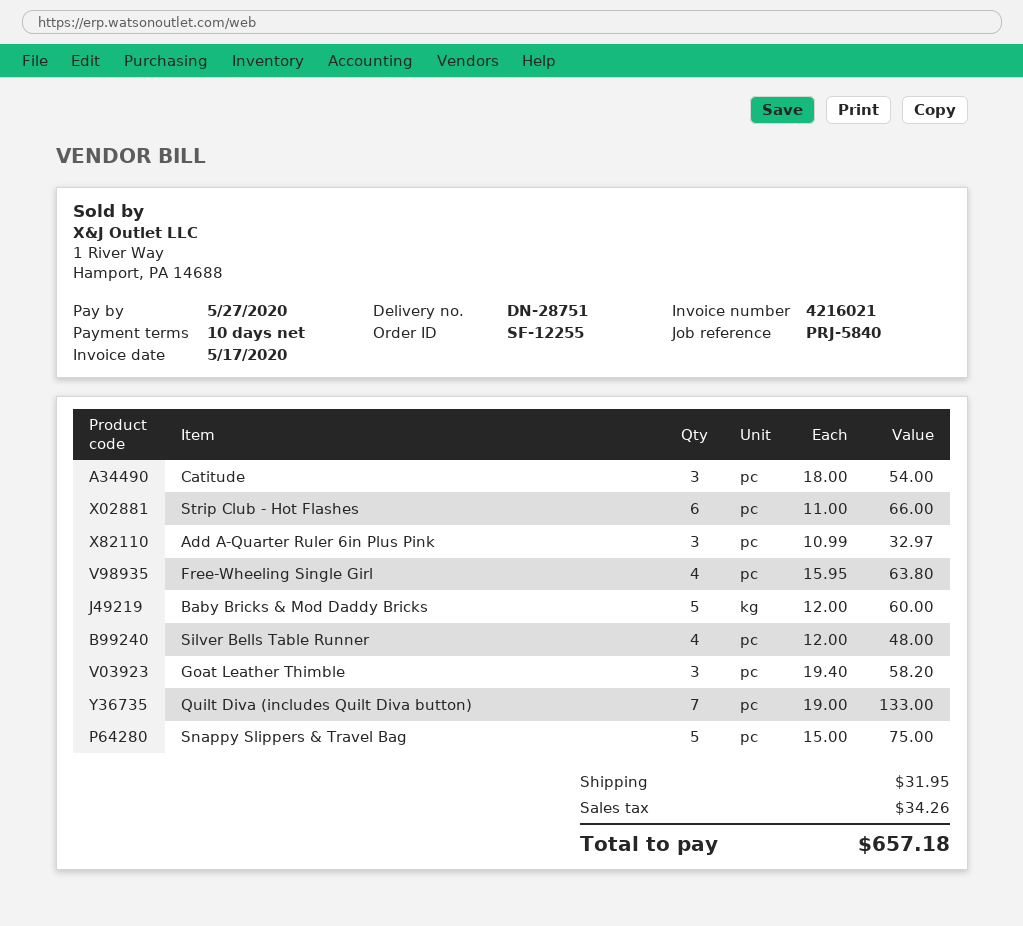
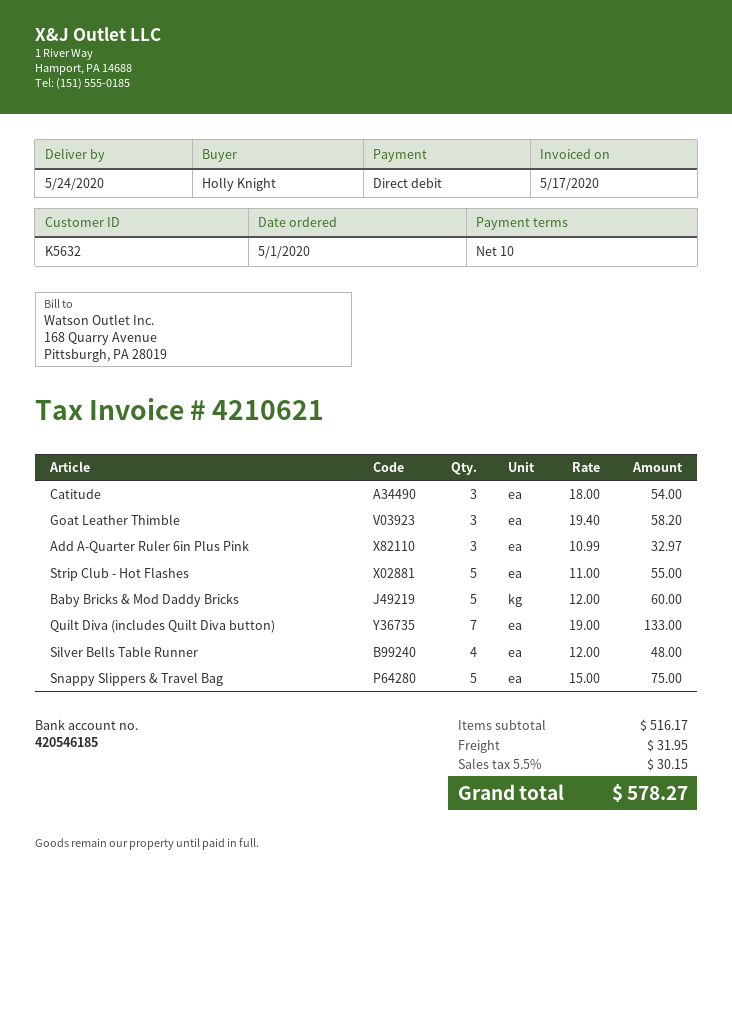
invoice number: 4216021 -> 4210621
Strip Club - Hot Flashes: 6 x 11.00 = 66.00 -> 5 x 11.00 = 55.00
Free-Wheeling Single Girl: 4 x 15.95 = 63.80 -> none
tax: 34.26 -> 30.15
total: 657.18 -> 578.27

